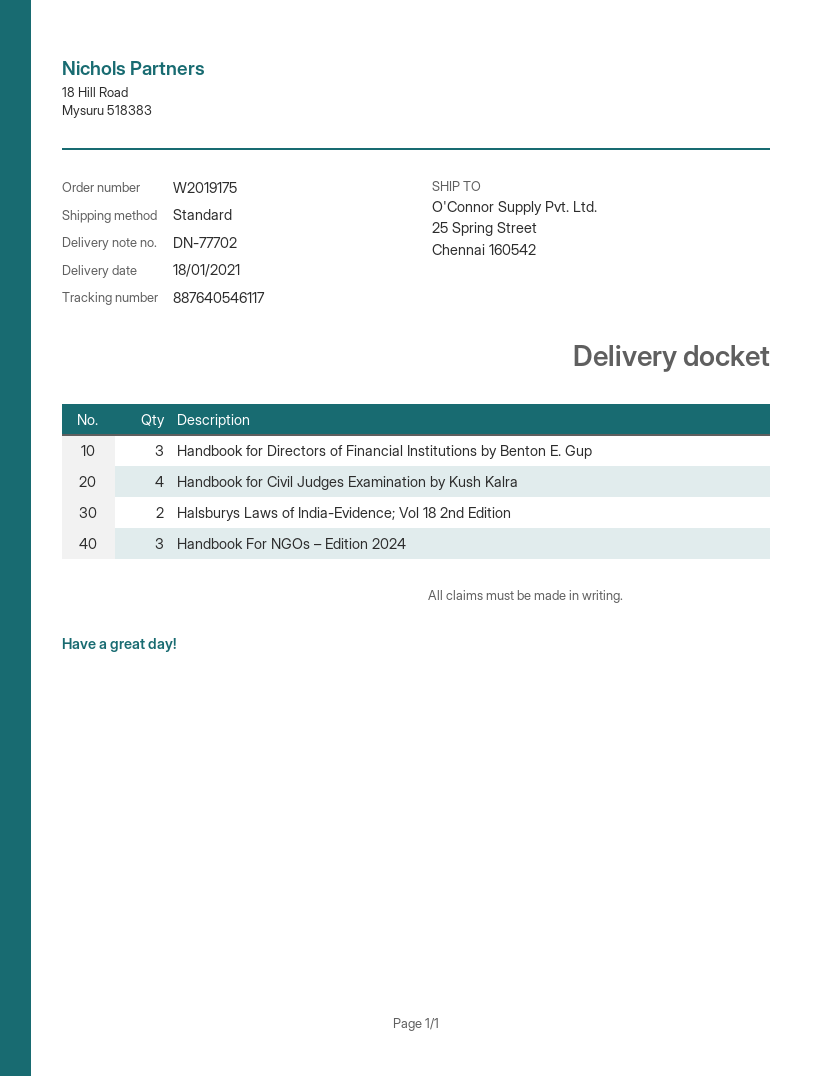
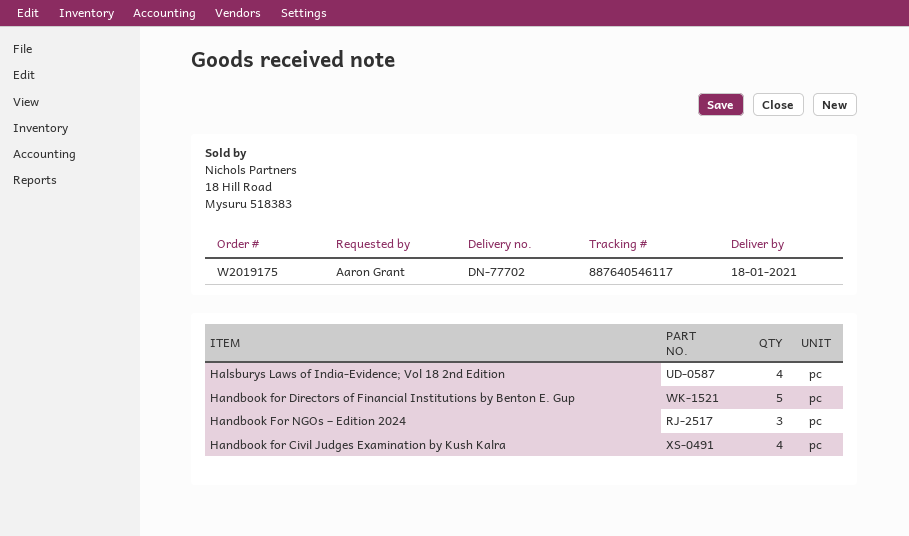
Handbook for Directors of Financial Institutions by Benton E. Gup: 3 -> 5
Halsburys Laws of India-Evidence; Vol 18 2nd Edition: 2 -> 4

